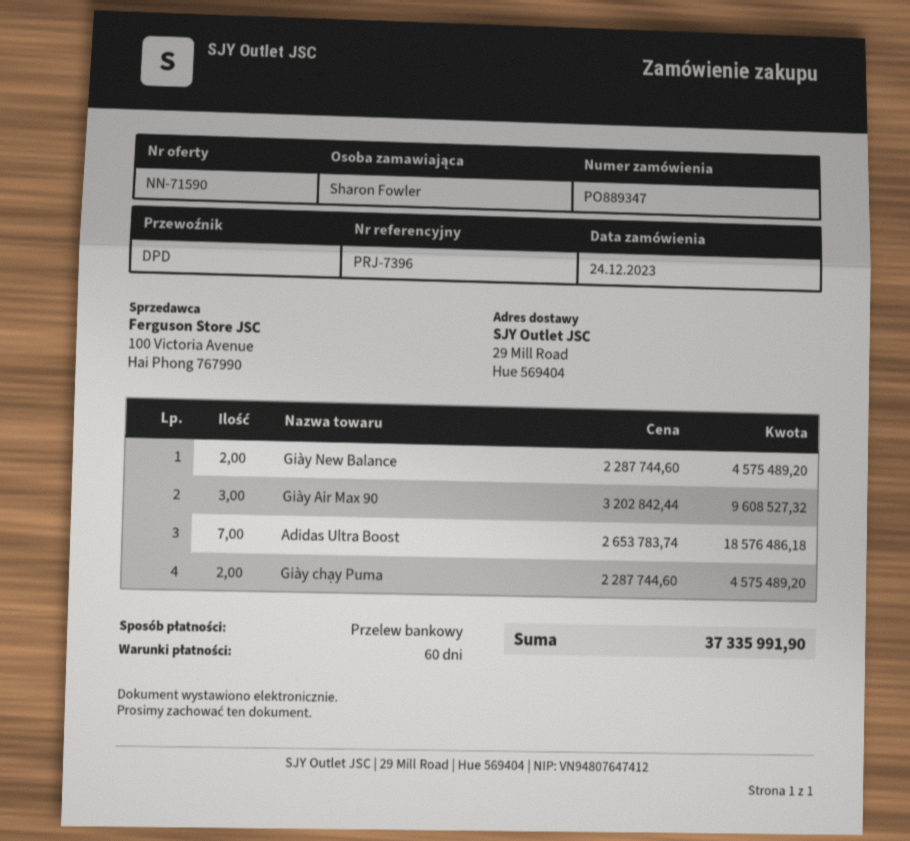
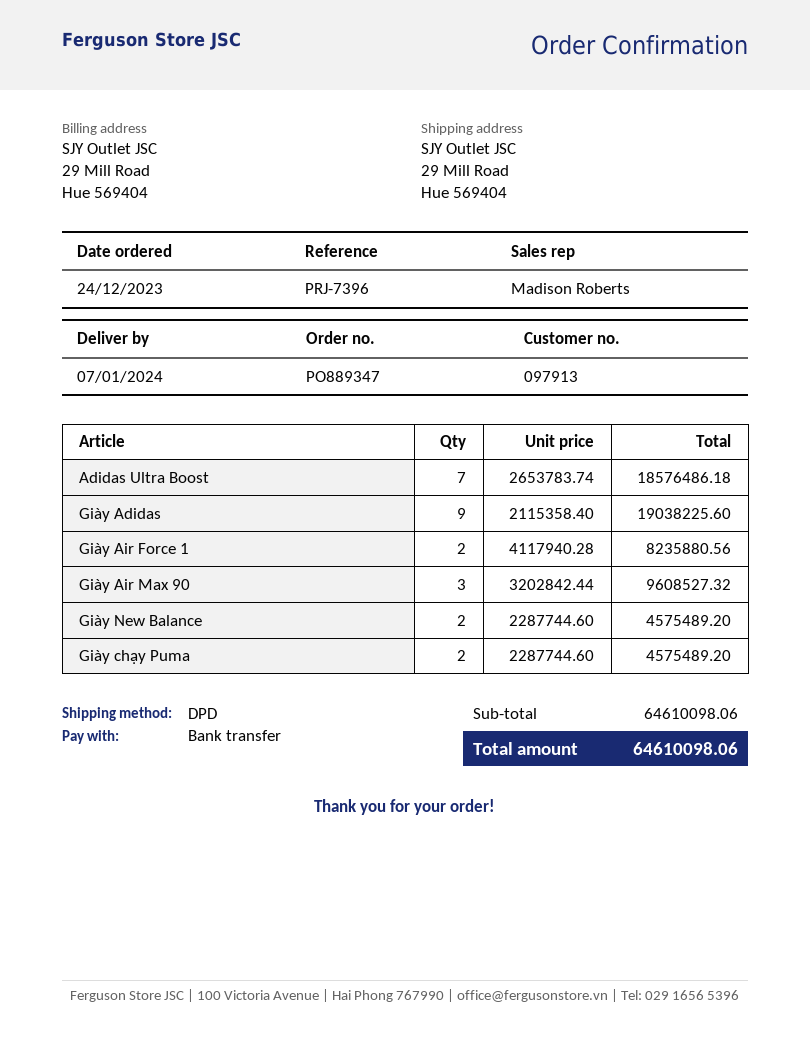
Giày Adidas: none -> 9 x 2115358.40 = 19038225.60
Giày Air Force 1: none -> 2 x 4117940.28 = 8235880.56
total: 37335991.90 -> 64610098.06

